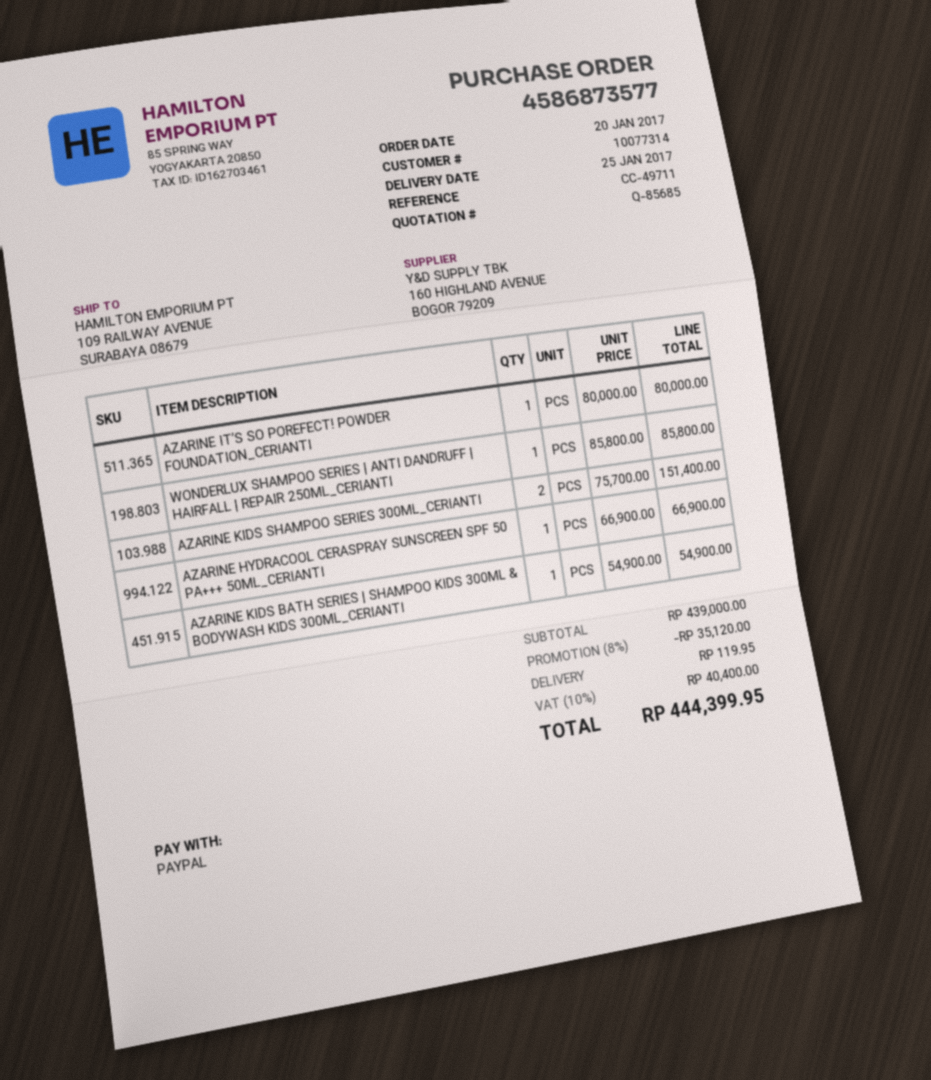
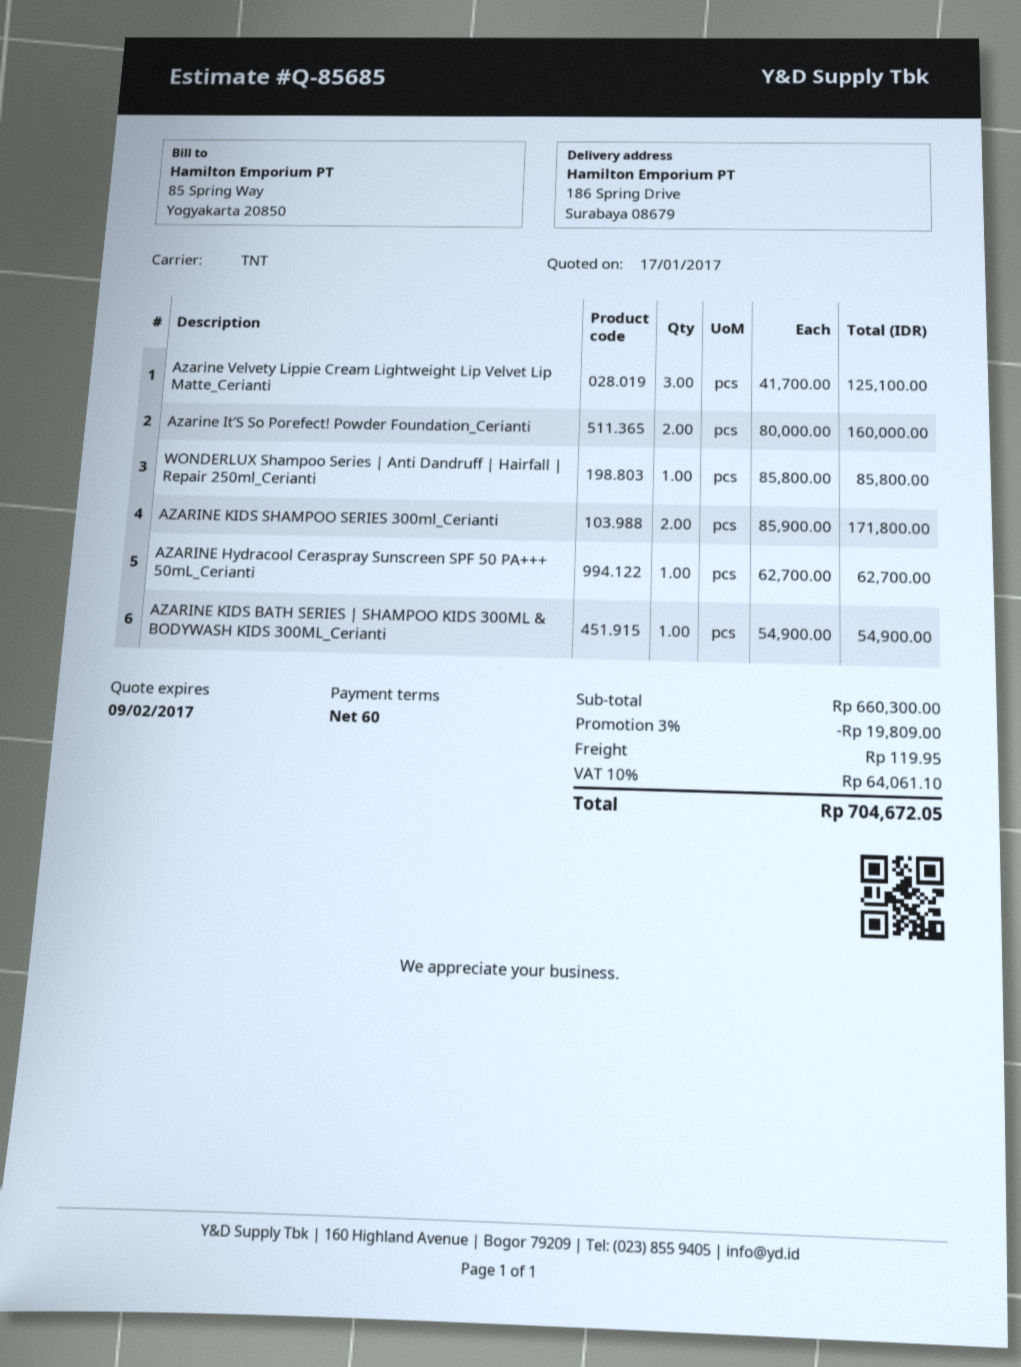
ship to: 109 RAILWAY AVENUE, SURABAYA 08679 -> 186 Spring Drive, Surabaya 08679
AZARINE IT’S SO POREFECT! POWDER FOUNDATION_CERIANTI: 1 x 80000.00 = 80000.00 -> 2 x 80000.00 = 160000.00
AZARINE KIDS SHAMPOO SERIES 300ML_CERIANTI: 2 x 75700.00 = 151400.00 -> 2 x 85900.00 = 171800.00
AZARINE HYDRACOOL CERASPRAY SUNSCREEN SPF 50 PA+++ 50ML_CERIANTI: 1 x 66900.00 = 66900.00 -> 1 x 62700.00 = 62700.00
Azarine Velvety Lippie Cream Lightweight Lip Velvet Lip Matte_Cerianti: none -> 3 x 41700.00 = 125100.00
subtotal: 439000.00 -> 660300.00
discount: 8% = 35120.00 -> 3% = 19809.00
tax: 10% = 40400.00 -> 10% = 64061.10
total: 444399.95 -> 704672.05

